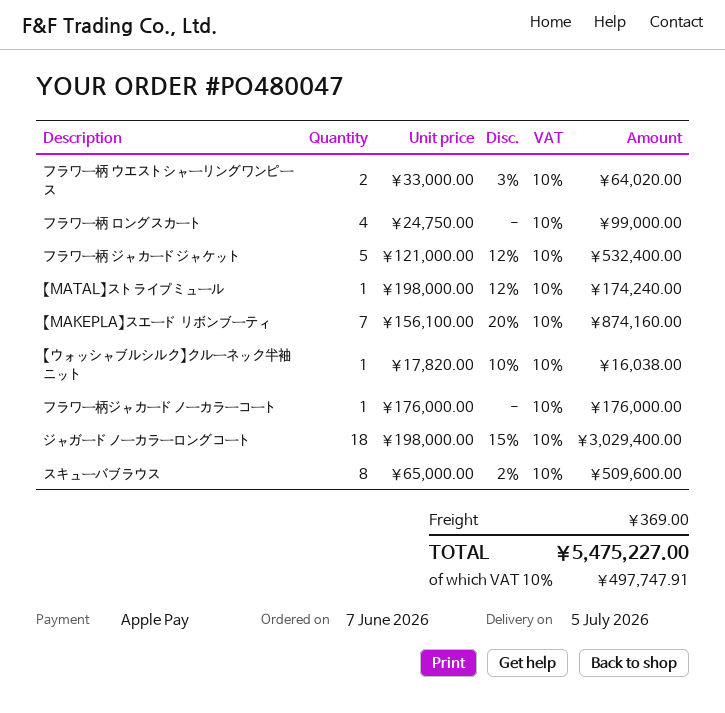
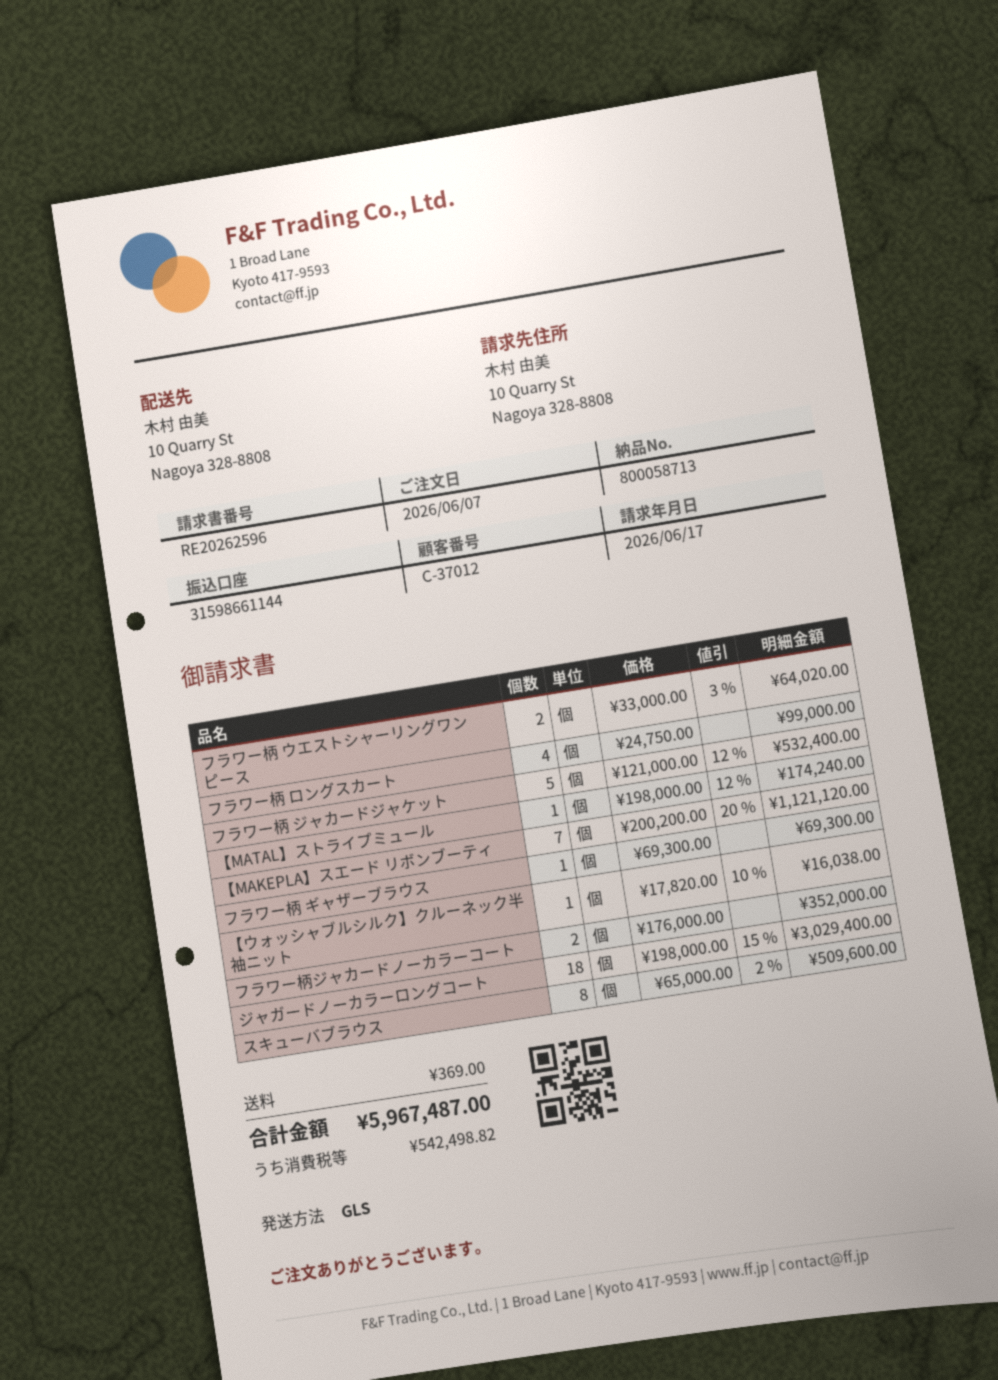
【MAKEPLA】スエード リボンブーティ: 7 x 156100.00 - 20% = 874160.00 -> 7 x 200200.00 - 20% = 1121120.00
フラワー柄ジャカードノーカラーコート: 1 x 176000.00 = 176000.00 -> 2 x 176000.00 = 352000.00
フラワー柄 ギャザーブラウス: none -> 1 x 69300.00 = 69300.00
tax: 497747.91 -> 542498.82
total: 5475227.00 -> 5967487.00

